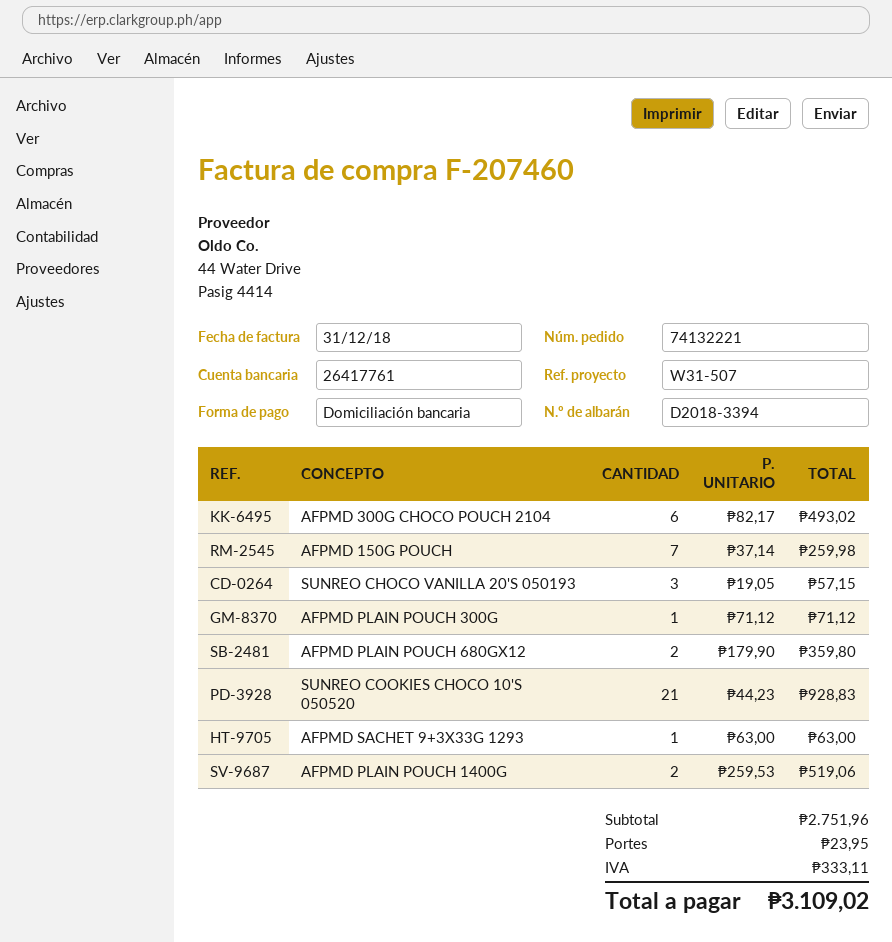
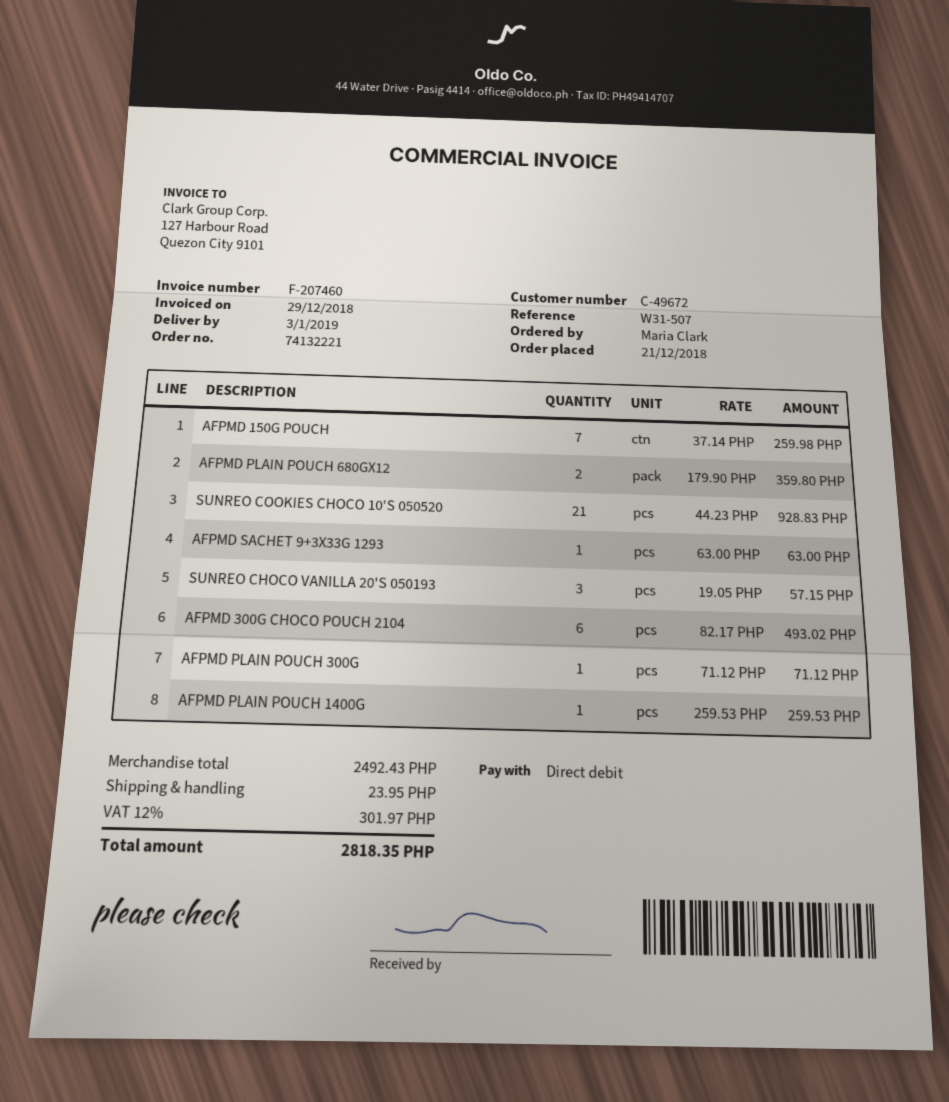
invoice date: 2018-12-31 -> 2018-12-29
AFPMD PLAIN POUCH 1400G: 2 x 259.53 = 519.06 -> 1 x 259.53 = 259.53
subtotal: 2751.96 -> 2492.43
tax: 333.11 -> 301.97
total: 3109.02 -> 2818.35

